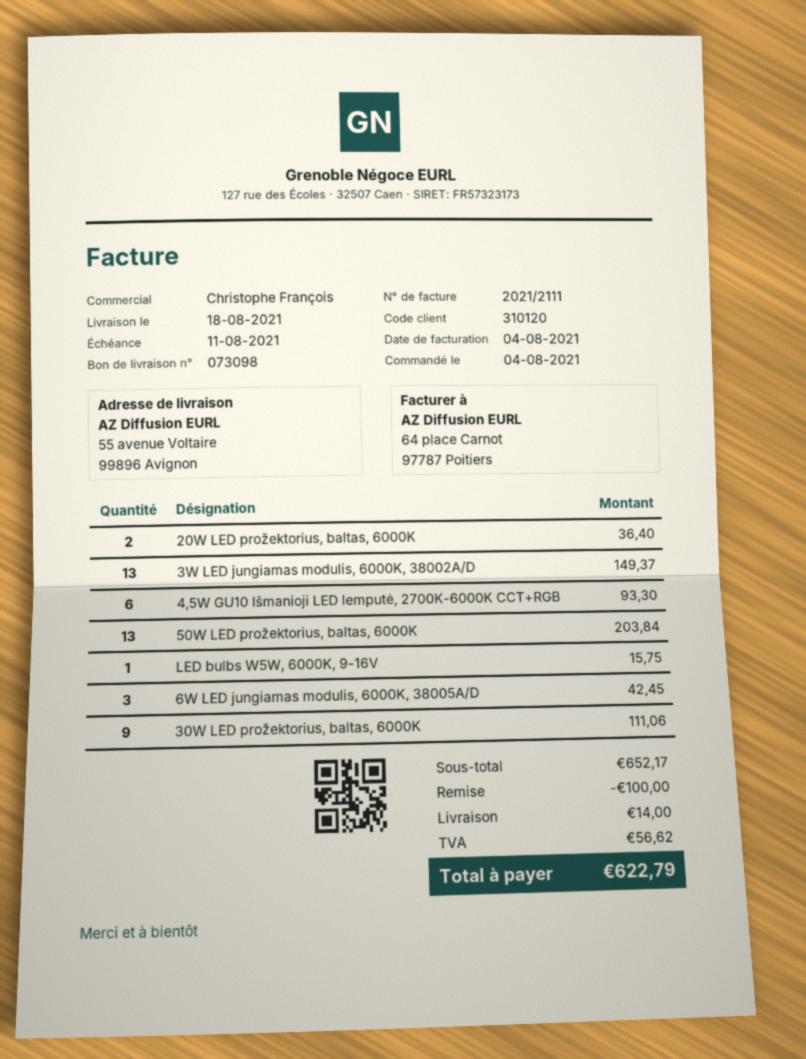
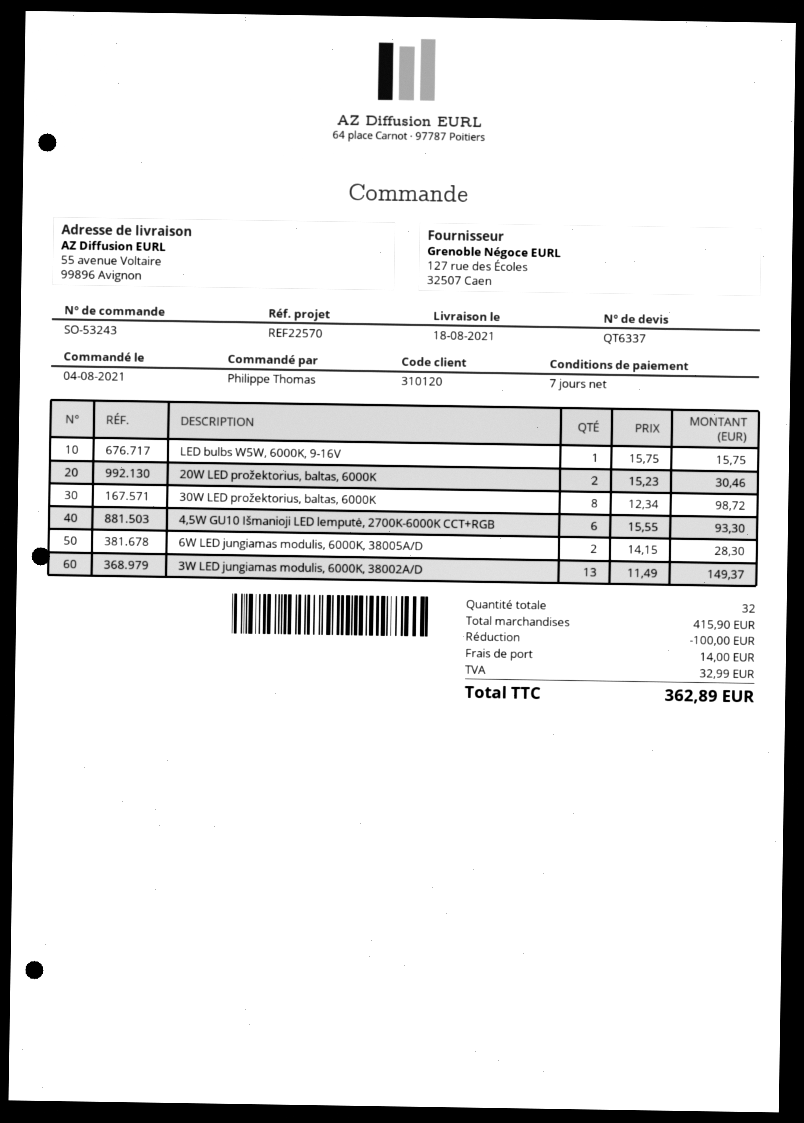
20W LED prožektorius, baltas, 6000K: 2 for 36.40 -> 2 for 30.46
50W LED prožektorius, baltas, 6000K: 13 for 203.84 -> none
6W LED jungiamas modulis, 6000K, 38005A/D: 3 for 42.45 -> 2 for 28.30
30W LED prožektorius, baltas, 6000K: 9 for 111.06 -> 8 for 98.72
subtotal: 652.17 -> 415.90
tax: 56.62 -> 32.99
total: 622.79 -> 362.89

